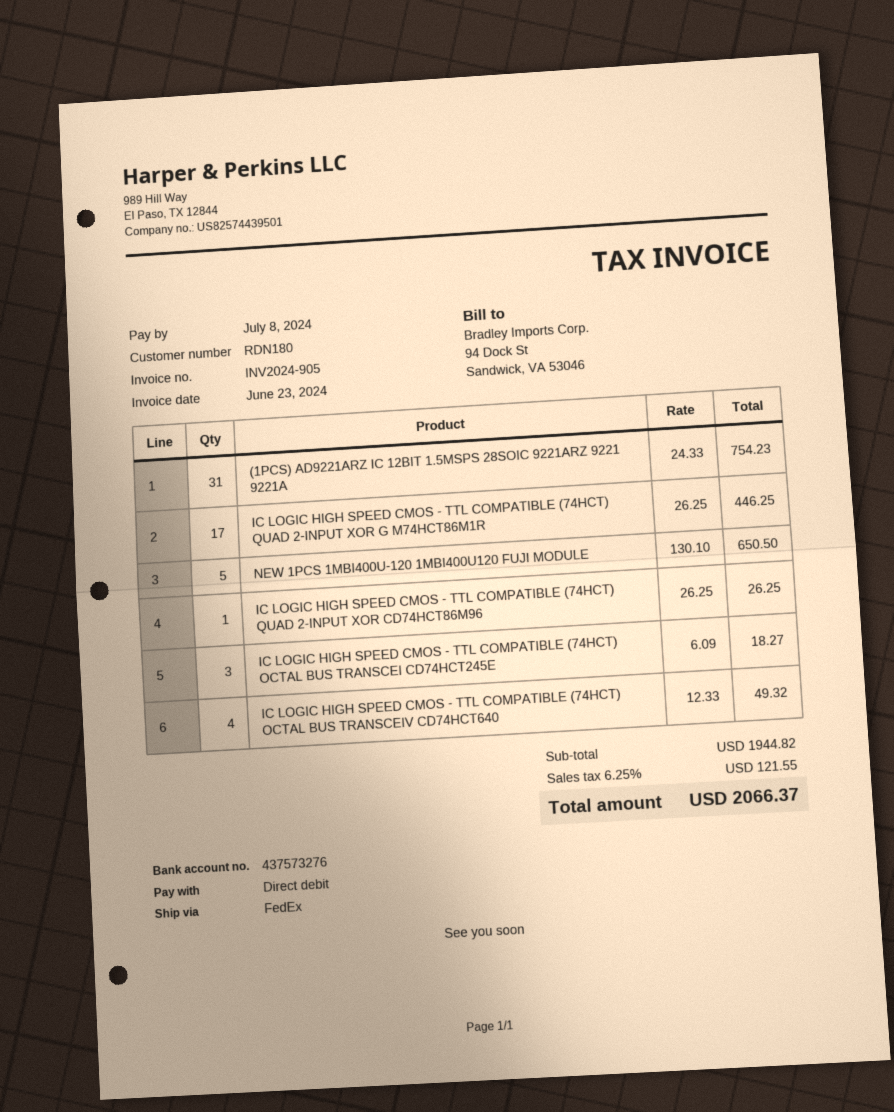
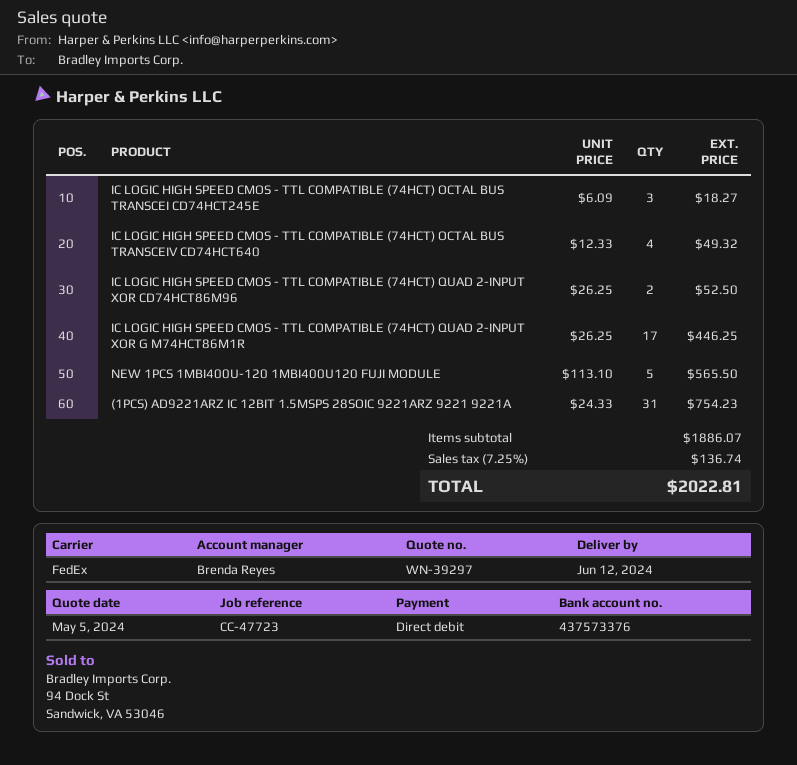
bank account: 437573276 -> 437573376
NEW 1PCS 1MBI400U-120 1MBI400U120 FUJI MODULE: 5 x 130.10 = 650.50 -> 5 x 113.10 = 565.50
IC LOGIC HIGH SPEED CMOS - TTL COMPATIBLE (74HCT) QUAD 2-INPUT XOR CD74HCT86M96: 1 x 26.25 = 26.25 -> 2 x 26.25 = 52.50
subtotal: 1944.82 -> 1886.07
tax: 6.25% = 121.55 -> 7.25% = 136.74
total: 2066.37 -> 2022.81

